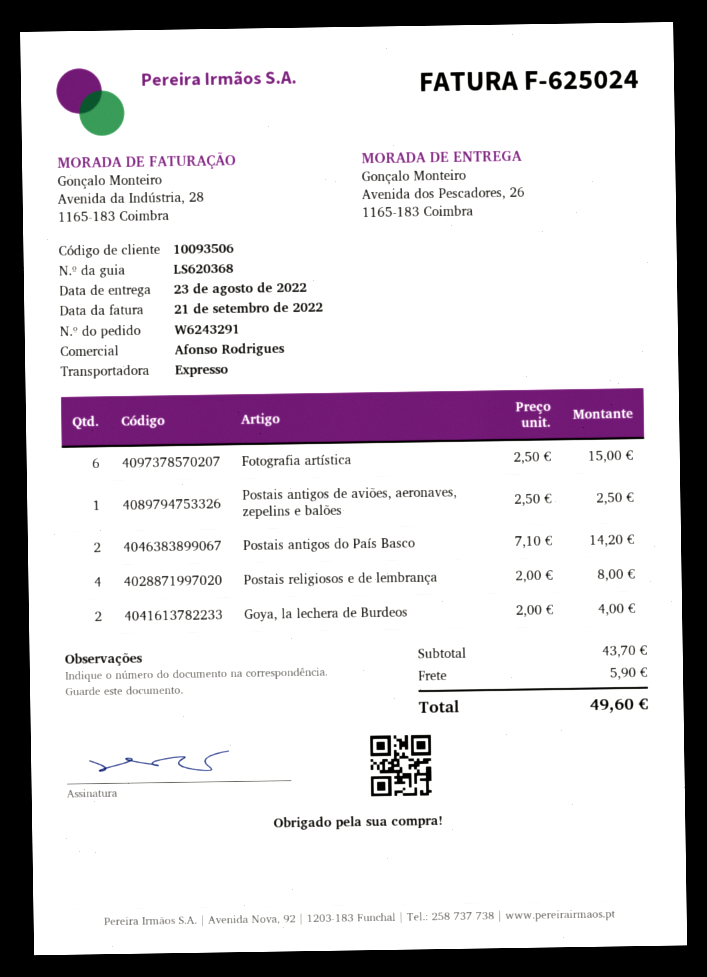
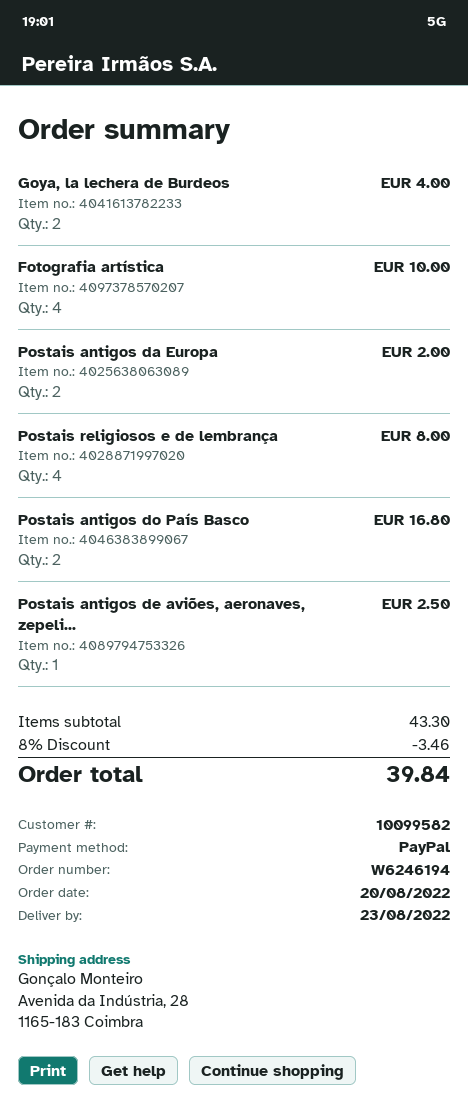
order number: W6243291 -> W6246194
customer number: 10093506 -> 10099582
ship to: Avenida dos Pescadores, 26, 1165-183 Coimbra -> Avenida da Indústria, 28, 1165-183 Coimbra
Fotografia artística: 6 for 15.00 -> 4 for 10.00
Postais antigos do País Basco: 2 for 14.20 -> 2 for 16.80
Postais antigos da Europa: none -> 2 for 2.00
subtotal: 43.70 -> 43.30
discount: none -> 8% = 3.46
shipping: 5.90 -> none
total: 49.60 -> 39.84

